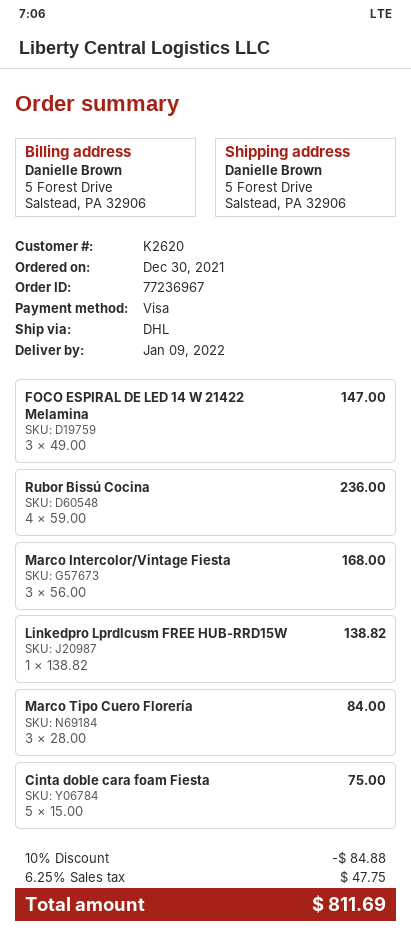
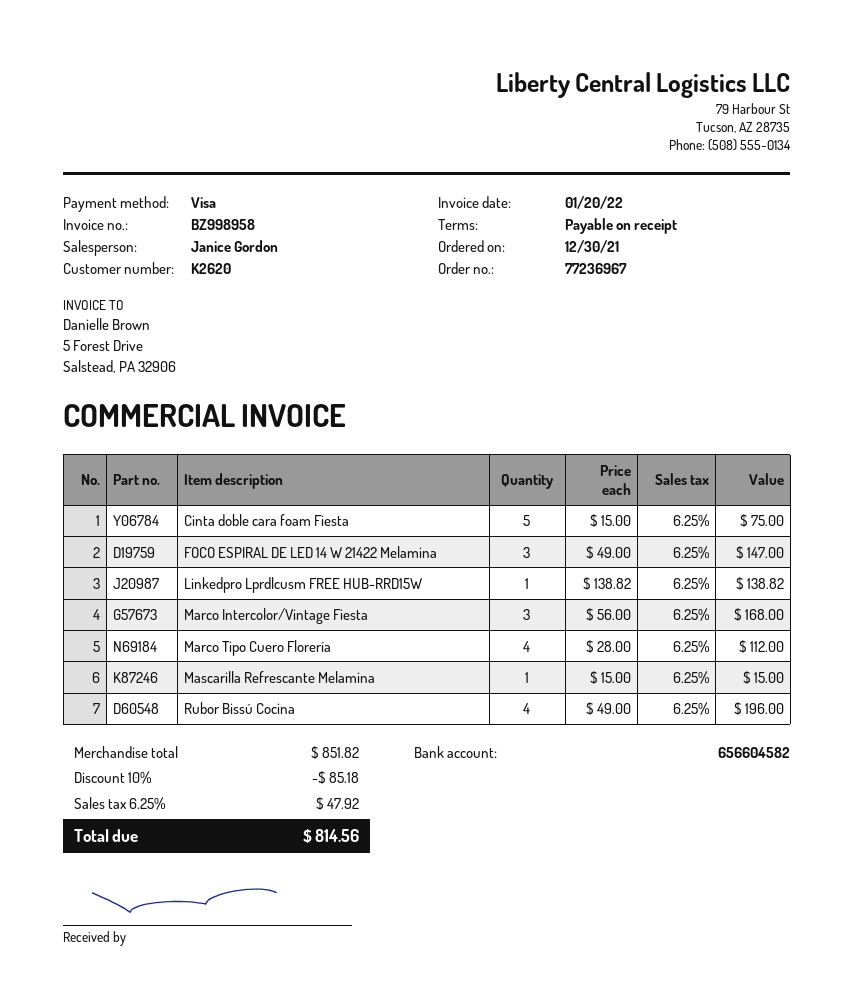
Rubor Bissú Cocina: 4 x 59.00 = 236.00 -> 4 x 49.00 = 196.00
Marco Tipo Cuero Florería: 3 x 28.00 = 84.00 -> 4 x 28.00 = 112.00
Mascarilla Refrescante Melamina: none -> 1 x 15.00 = 15.00
discount: 10% = 84.88 -> 10% = 85.18
tax: 6.25% = 47.75 -> 6.25% = 47.92
total: 811.69 -> 814.56

